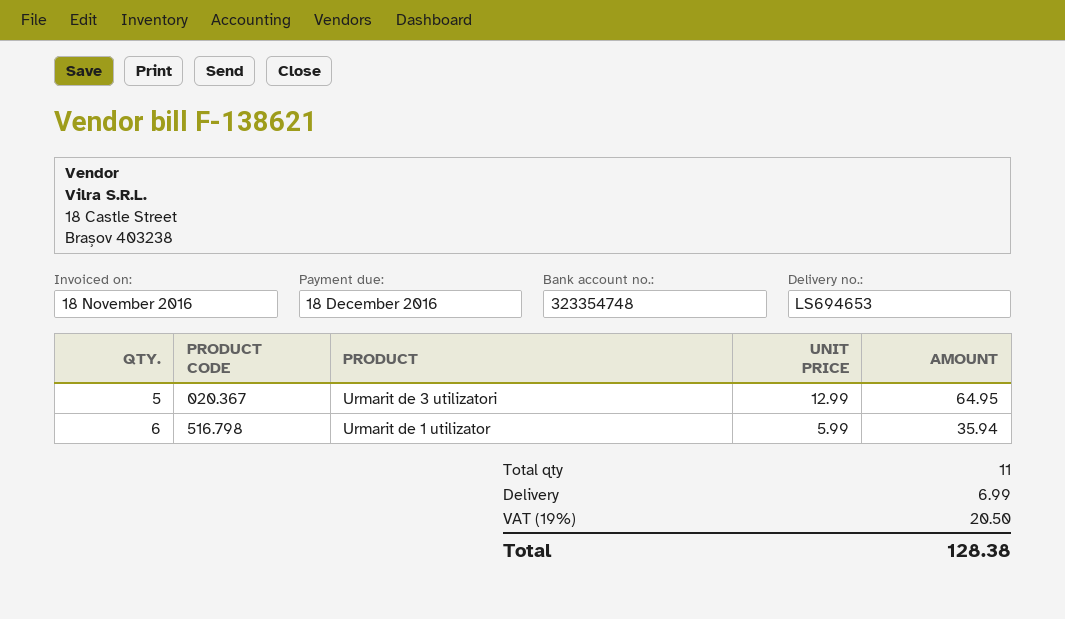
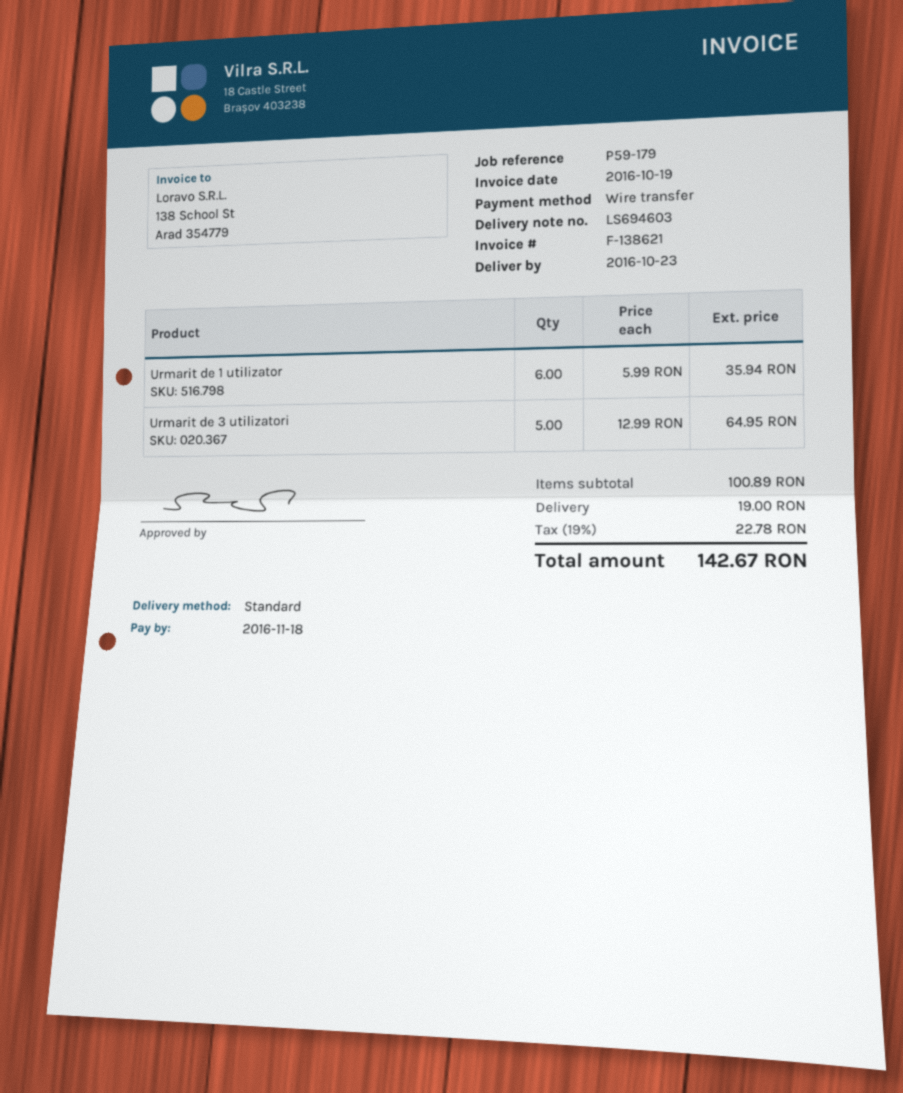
delivery note number: LS694653 -> LS694603
invoice date: 2016-11-18 -> 2016-10-19
due date: 2016-12-18 -> 2016-11-18
shipping: 6.99 -> 19.00
tax: 19% = 20.50 -> 19% = 22.78
total: 128.38 -> 142.67

